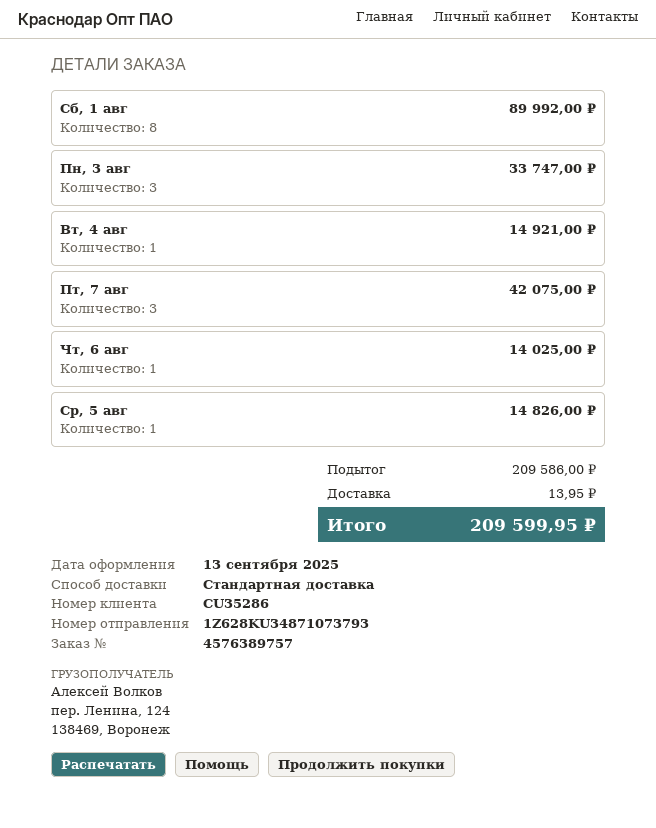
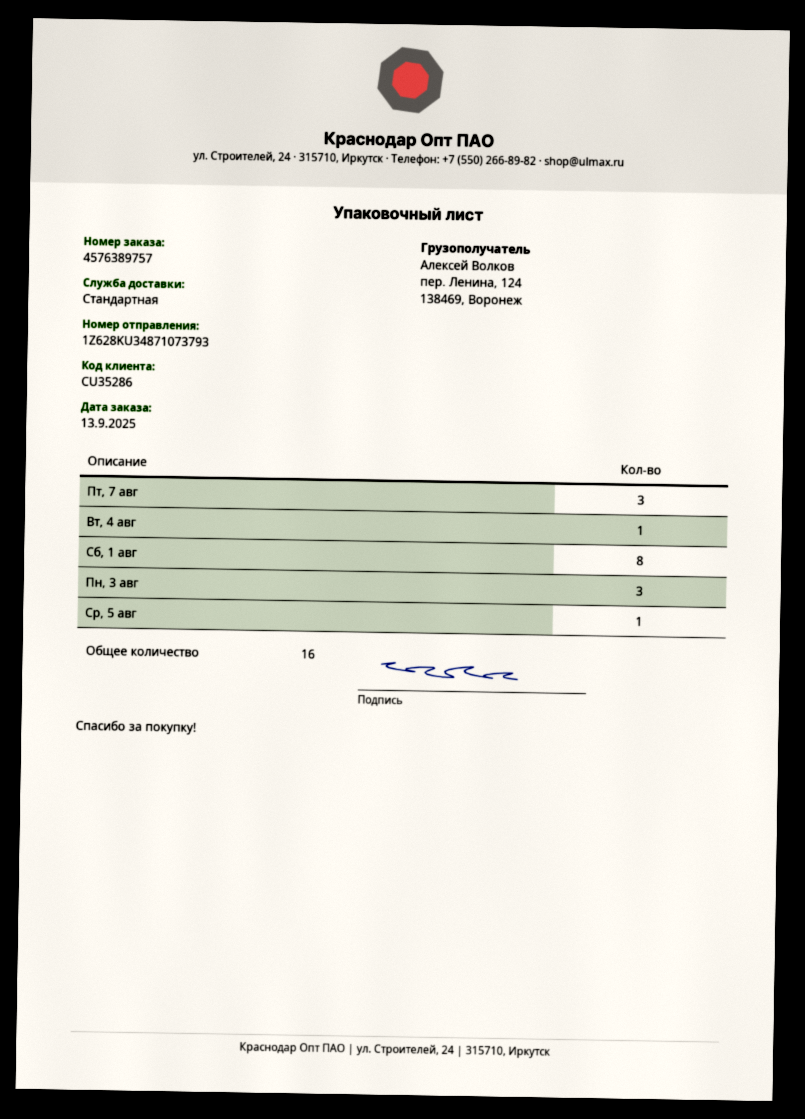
Чт, 6 авг: 1 -> none

